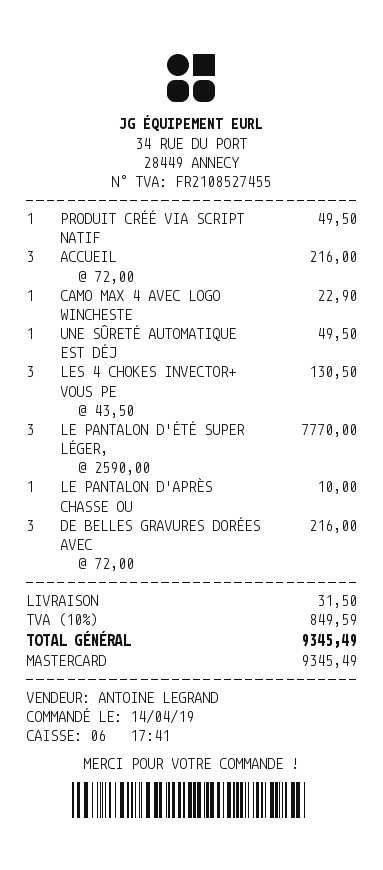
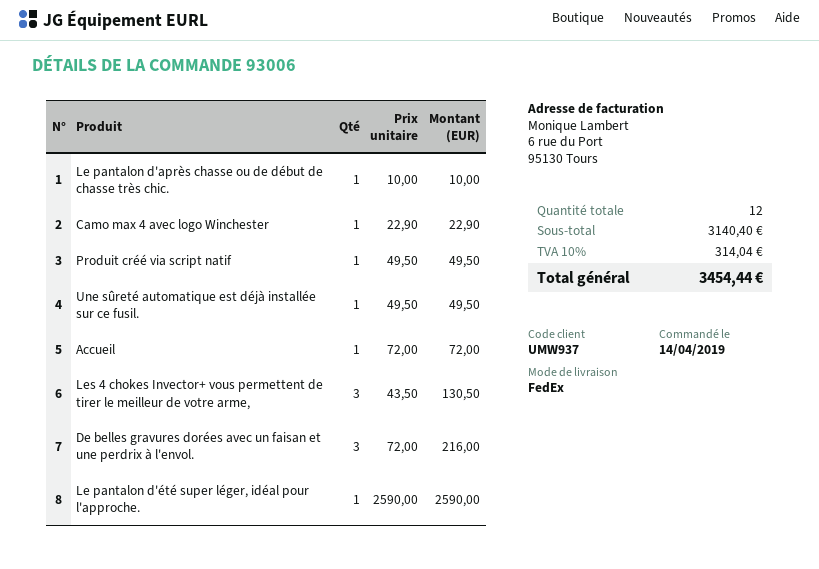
ACCUEIL: 3 x 72.00 = 216.00 -> 1 x 72.00 = 72.00
LE PANTALON D'ÉTÉ SUPER LÉGER,: 3 x 2590.00 = 7770.00 -> 1 x 2590.00 = 2590.00
shipping: 31.50 -> none
tax: 10% = 849.59 -> 10% = 314.04
total: 9345.49 -> 3454.44

